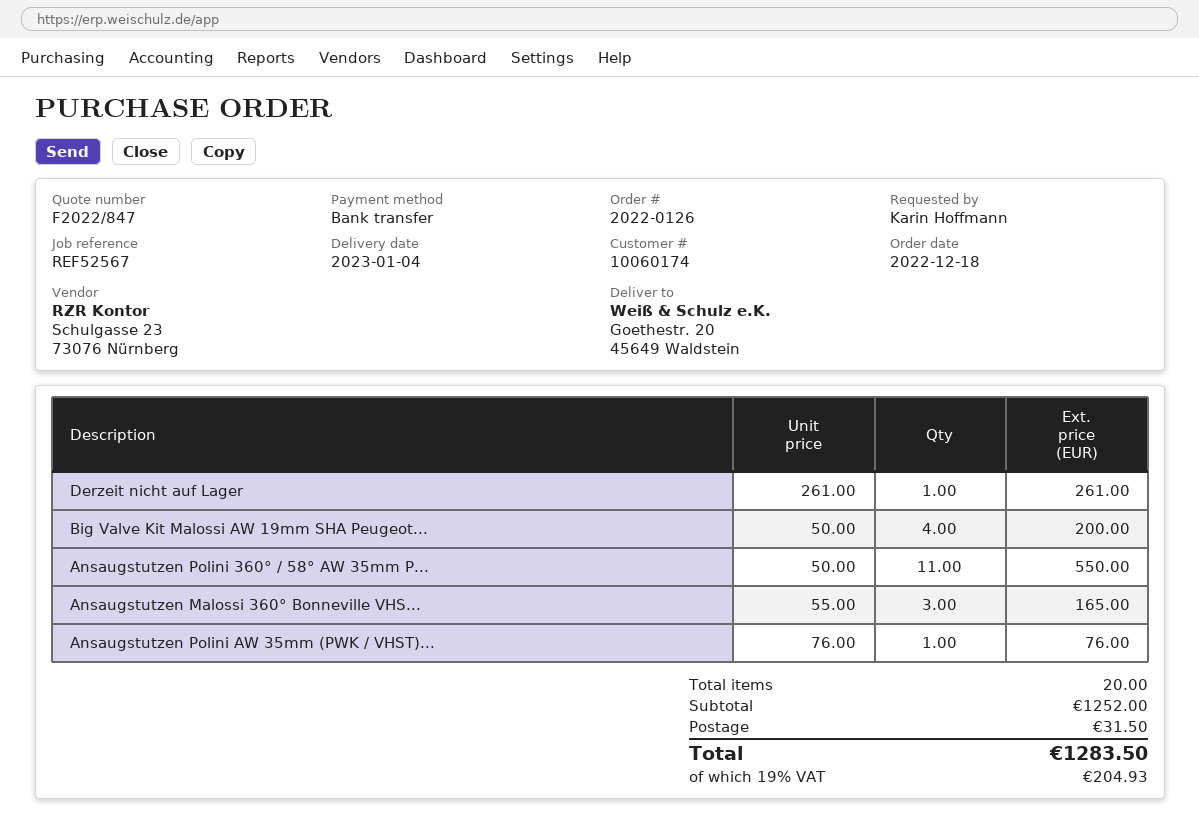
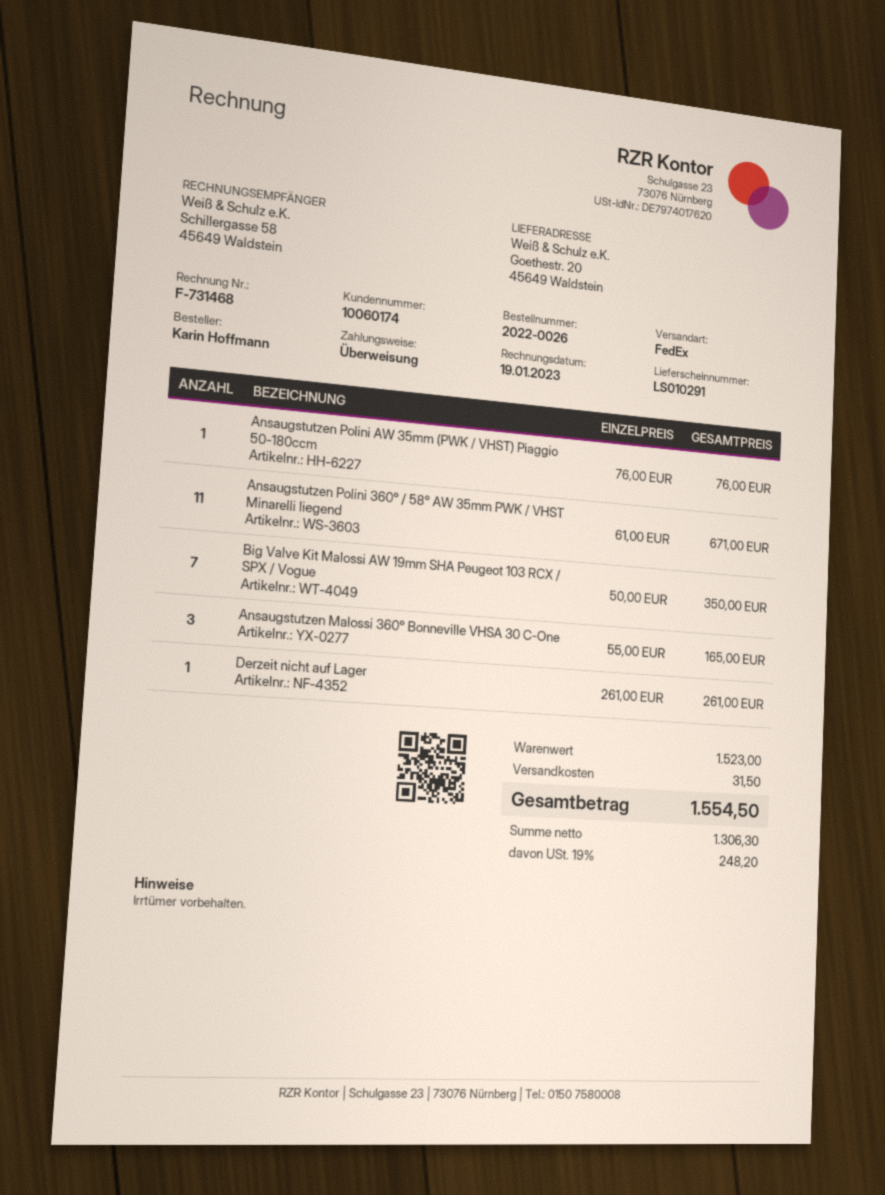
order number: 2022-0126 -> 2022-0026
Big Valve Kit Malossi AW 19mm SHA Peugeot...: 4 x 50.00 = 200.00 -> 7 x 50.00 = 350.00
Ansaugstutzen Polini 360° / 58° AW 35mm P...: 11 x 50.00 = 550.00 -> 11 x 61.00 = 671.00
subtotal: 1252.00 -> 1523.00
tax: 19% = 204.93 -> 19% = 248.20
total: 1283.50 -> 1554.50

